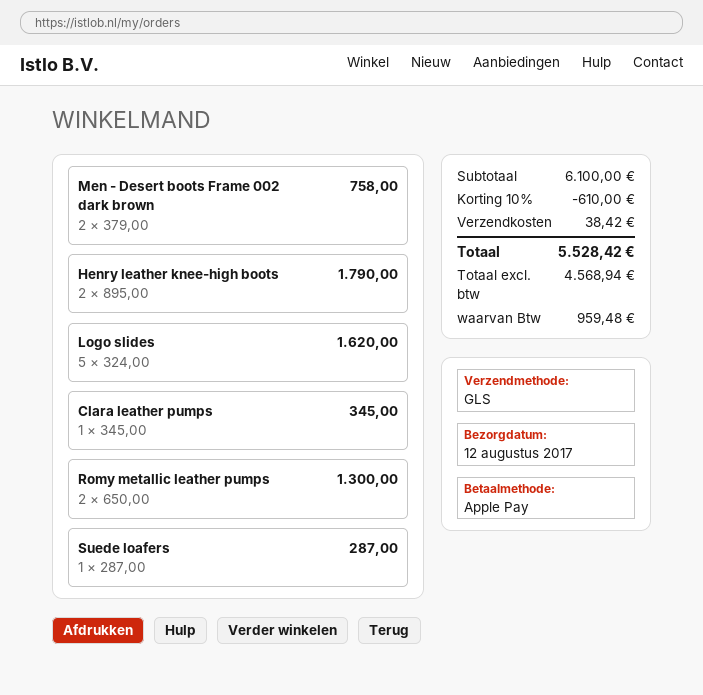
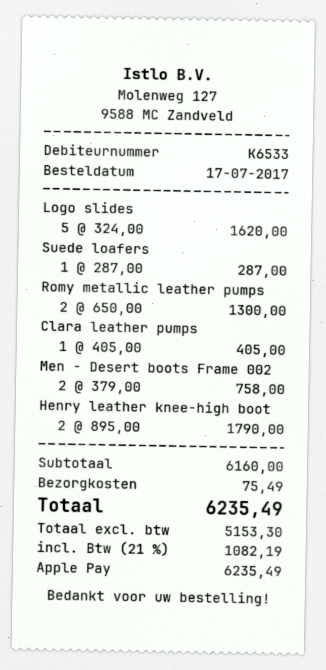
Clara leather pumps: 1 x 345.00 = 345.00 -> 1 x 405.00 = 405.00
subtotal: 6100.00 -> 6160.00
discount: 10% = 610.00 -> none
shipping: 38.42 -> 75.49
net: 4568.94 -> 5153.30
tax: 959.48 -> 1082.19
total: 5528.42 -> 6235.49

